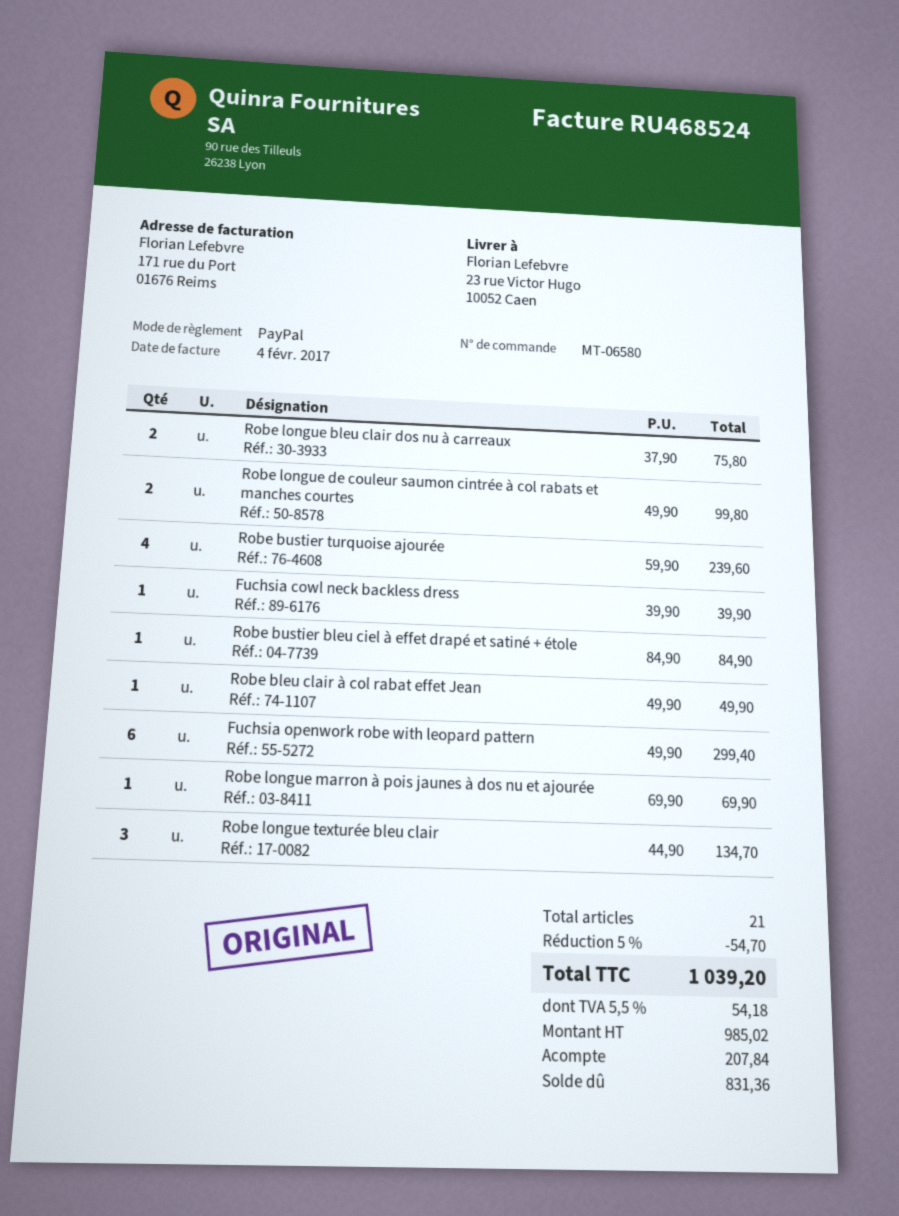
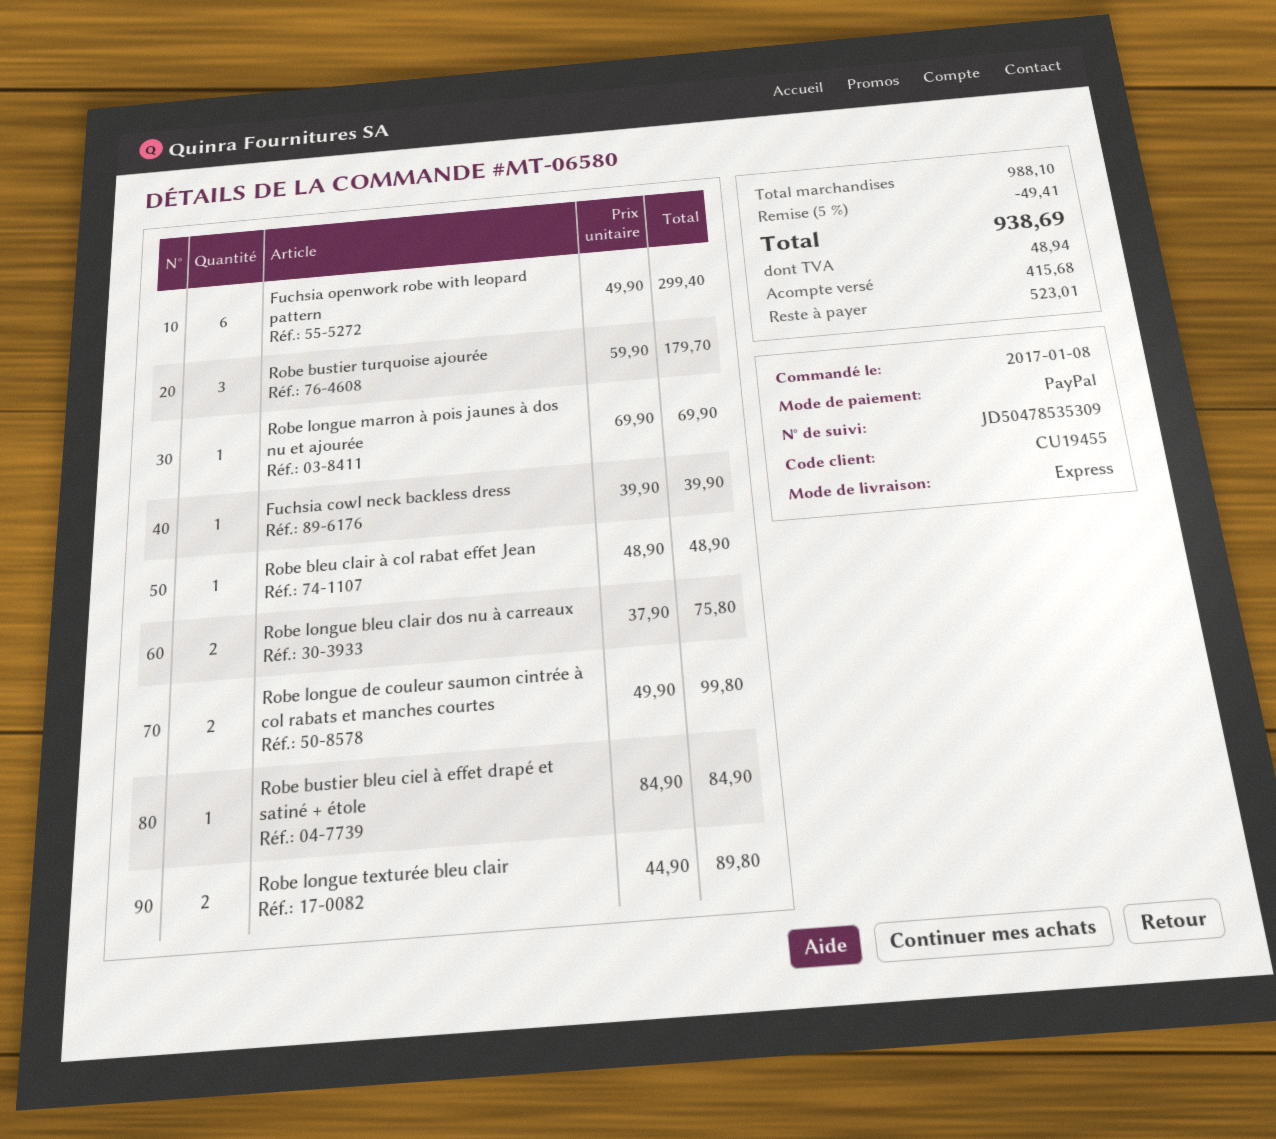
Robe bustier turquoise ajourée: 4 x 59.90 = 239.60 -> 3 x 59.90 = 179.70
Robe bleu clair à col rabat effet Jean: 1 x 49.90 = 49.90 -> 1 x 48.90 = 48.90
Robe longue texturée bleu clair: 3 x 44.90 = 134.70 -> 2 x 44.90 = 89.80
discount: 5% = 54.70 -> 5% = 49.41
tax: 54.18 -> 48.94
total: 1039.20 -> 938.69
deposit: 207.84 -> 415.68
balance: 831.36 -> 523.01

